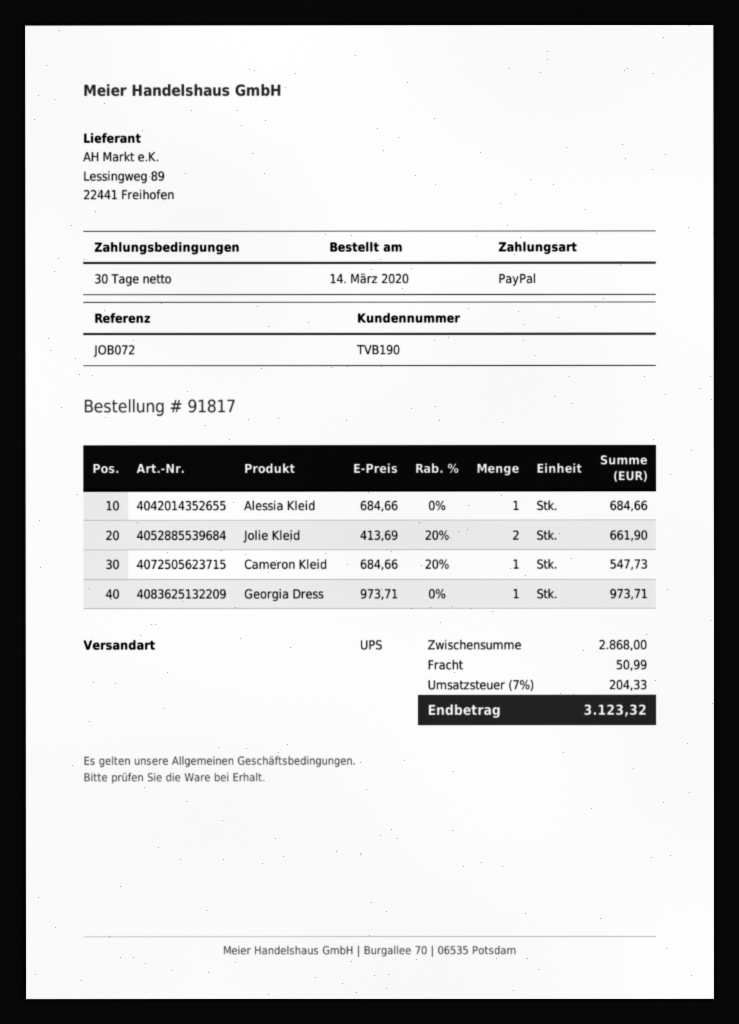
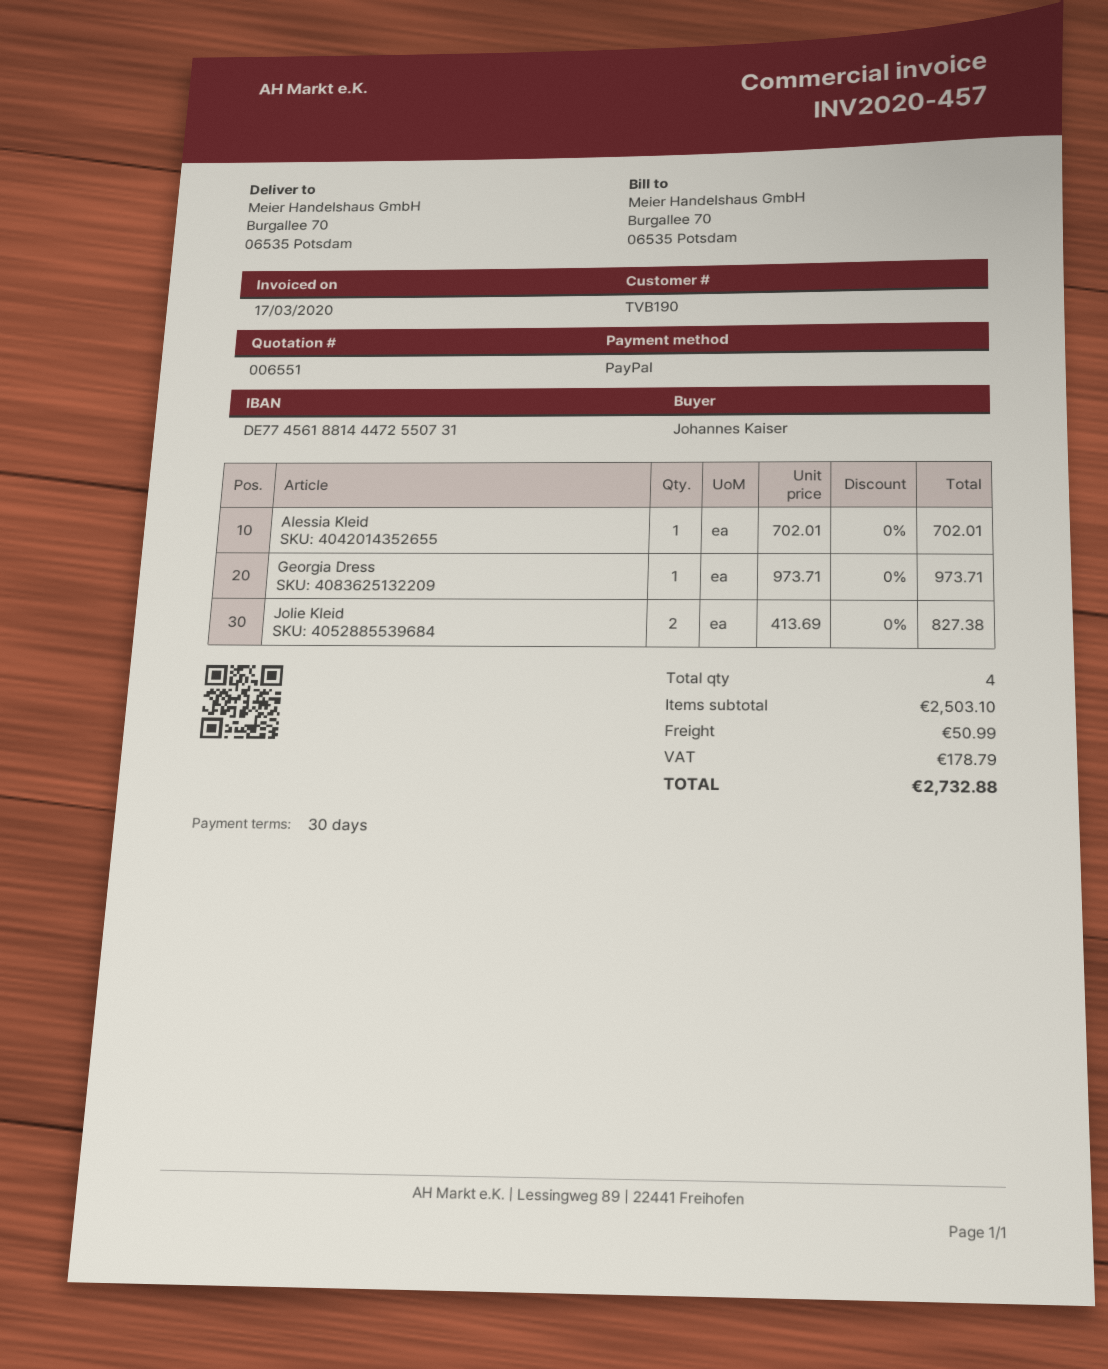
Alessia Kleid: 1 x 684.66 = 684.66 -> 1 x 702.01 = 702.01
Jolie Kleid: 2 x 413.69 - 20% = 661.90 -> 2 x 413.69 = 827.38
Cameron Kleid: 1 x 684.66 - 20% = 547.73 -> none
subtotal: 2868.00 -> 2503.10
tax: 204.33 -> 178.79
total: 3123.32 -> 2732.88

